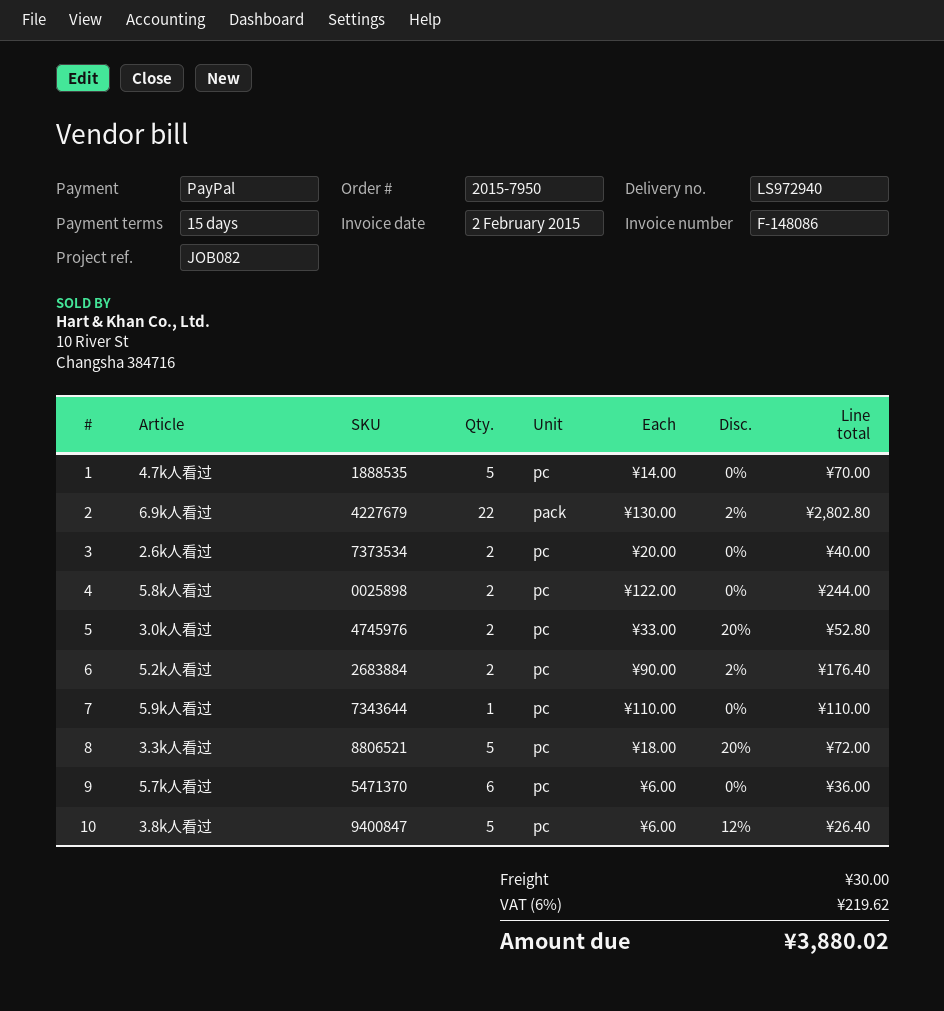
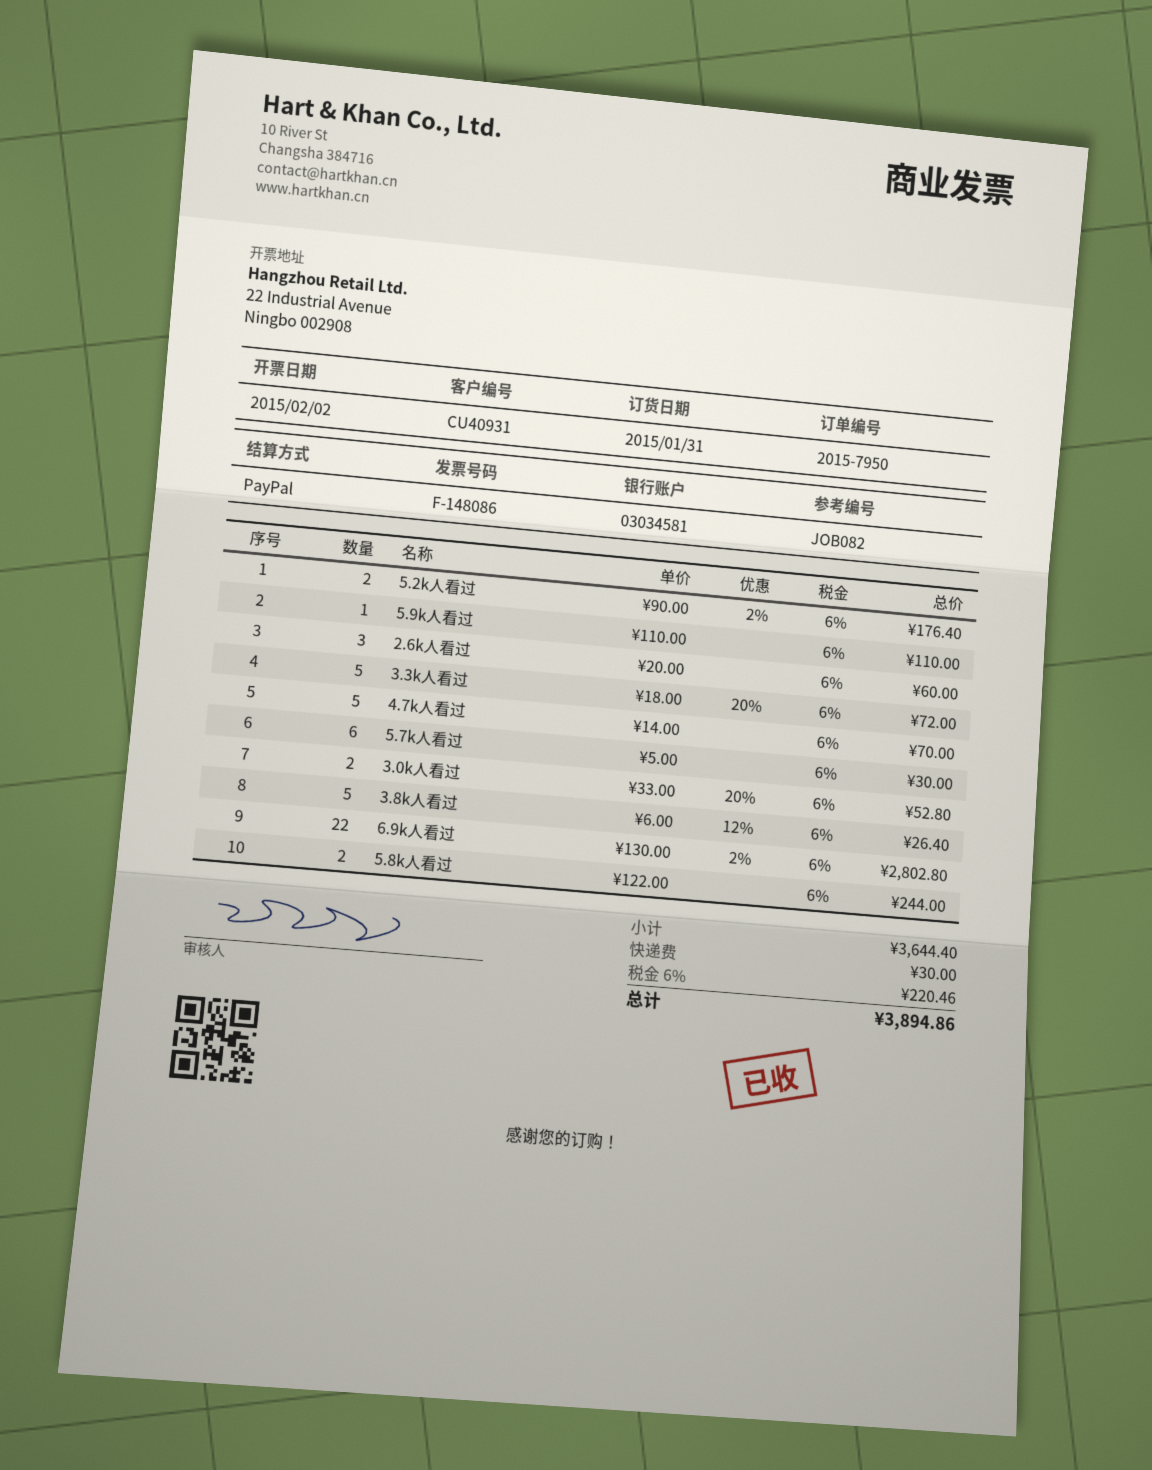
2.6k人看过: 2 x 20.00 = 40.00 -> 3 x 20.00 = 60.00
5.7k人看过: 6 x 6.00 = 36.00 -> 6 x 5.00 = 30.00
tax: 6% = 219.62 -> 6% = 220.46
total: 3880.02 -> 3894.86

